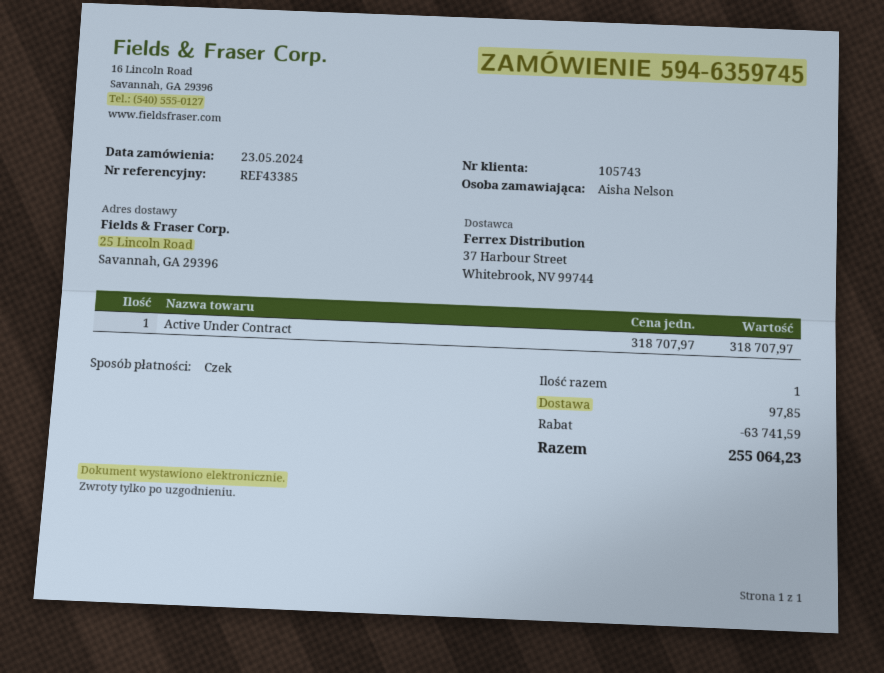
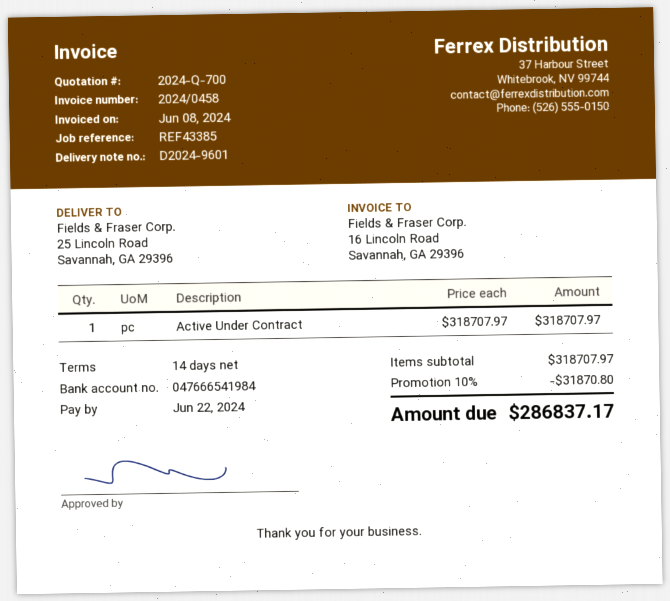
discount: 63741.59 -> 31870.80
shipping: 97.85 -> none
total: 255064.23 -> 286837.17

